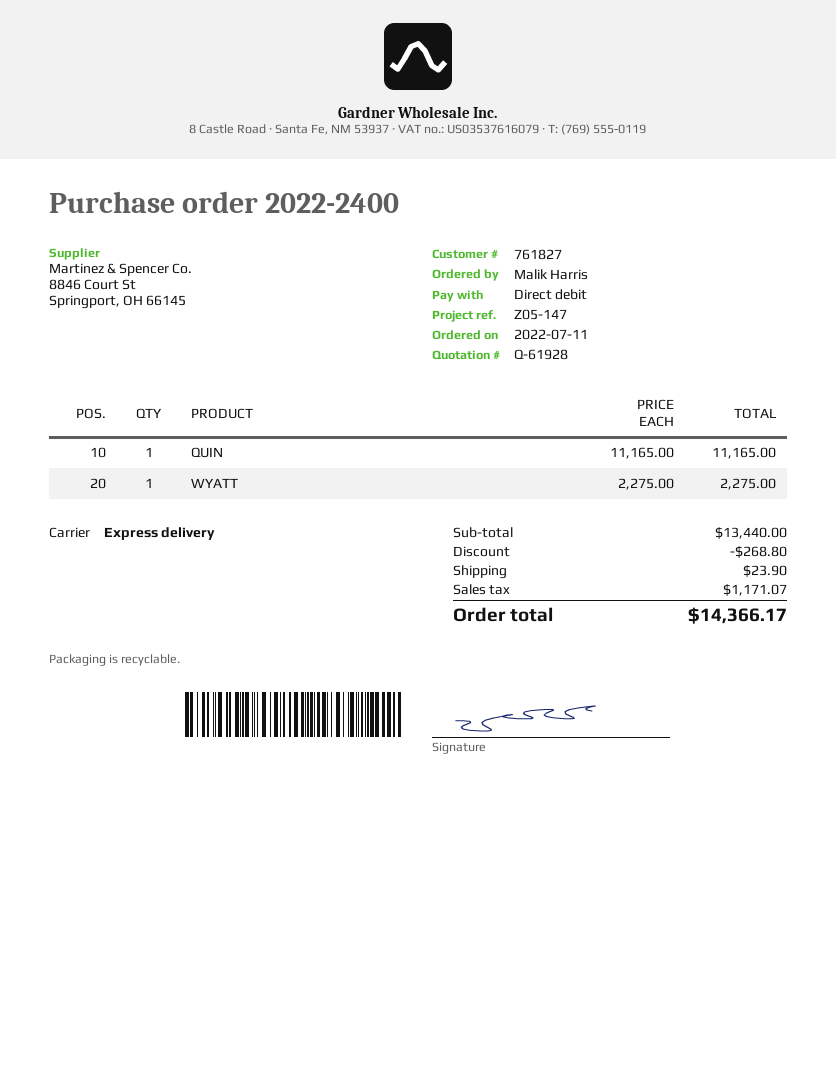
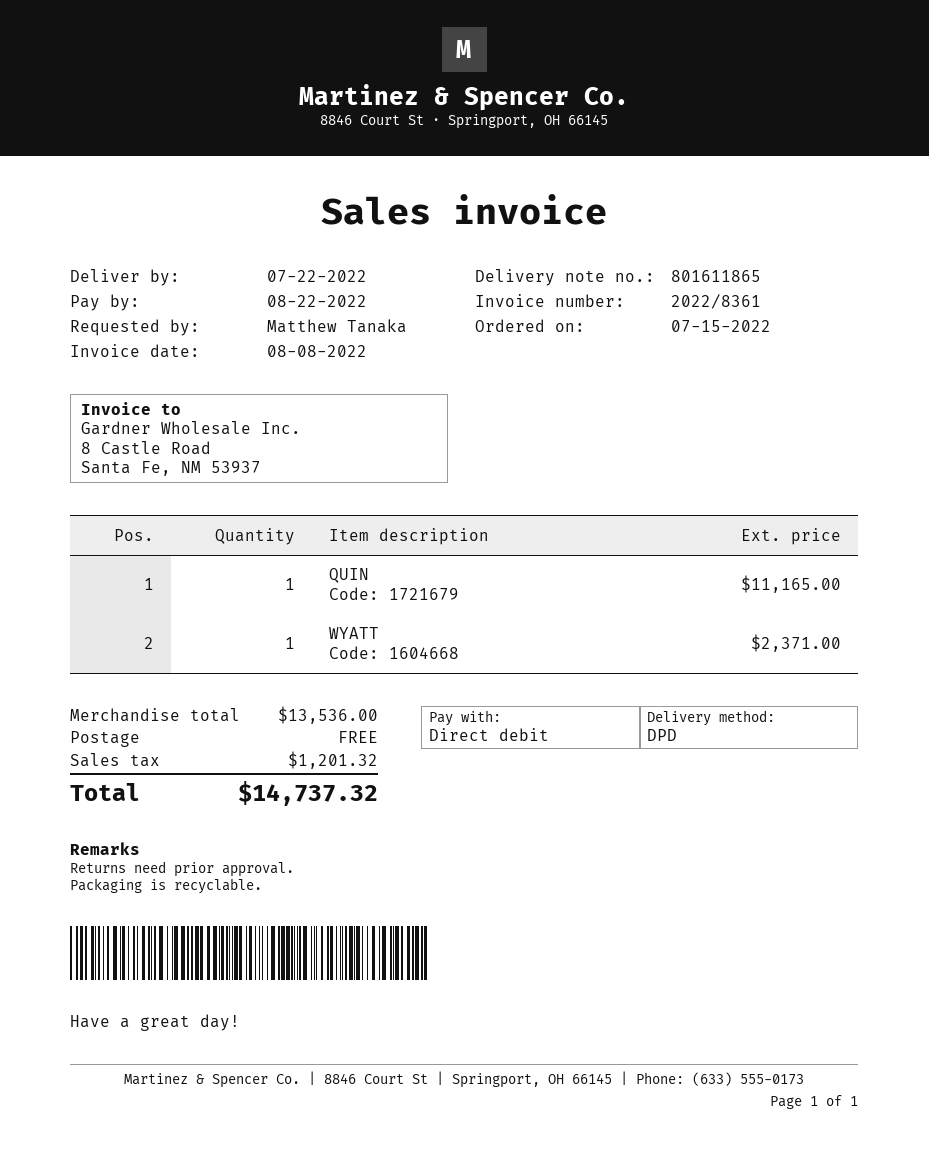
order date: 2022-07-11 -> 2022-07-15
ordered by: Malik Harris -> Matthew Tanaka
shipping method: express -> DPD
WYATT: 1 for 2275.00 -> 1 for 2371.00
subtotal: 13440.00 -> 13536.00
discount: 268.80 -> none
shipping: 23.90 -> 0.00
tax: 1171.07 -> 1201.32
total: 14366.17 -> 14737.32

